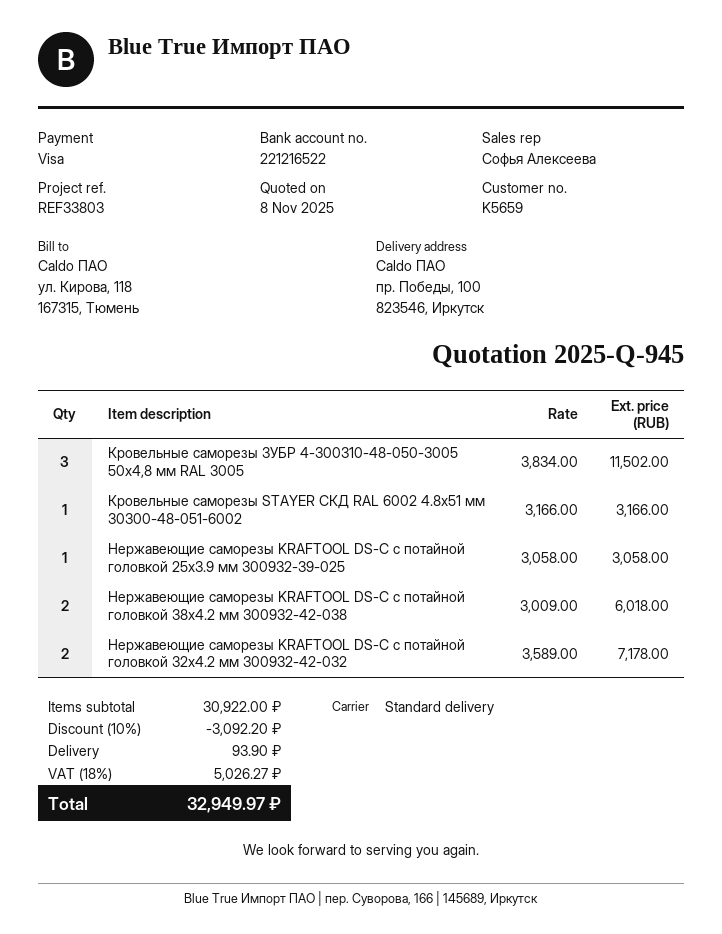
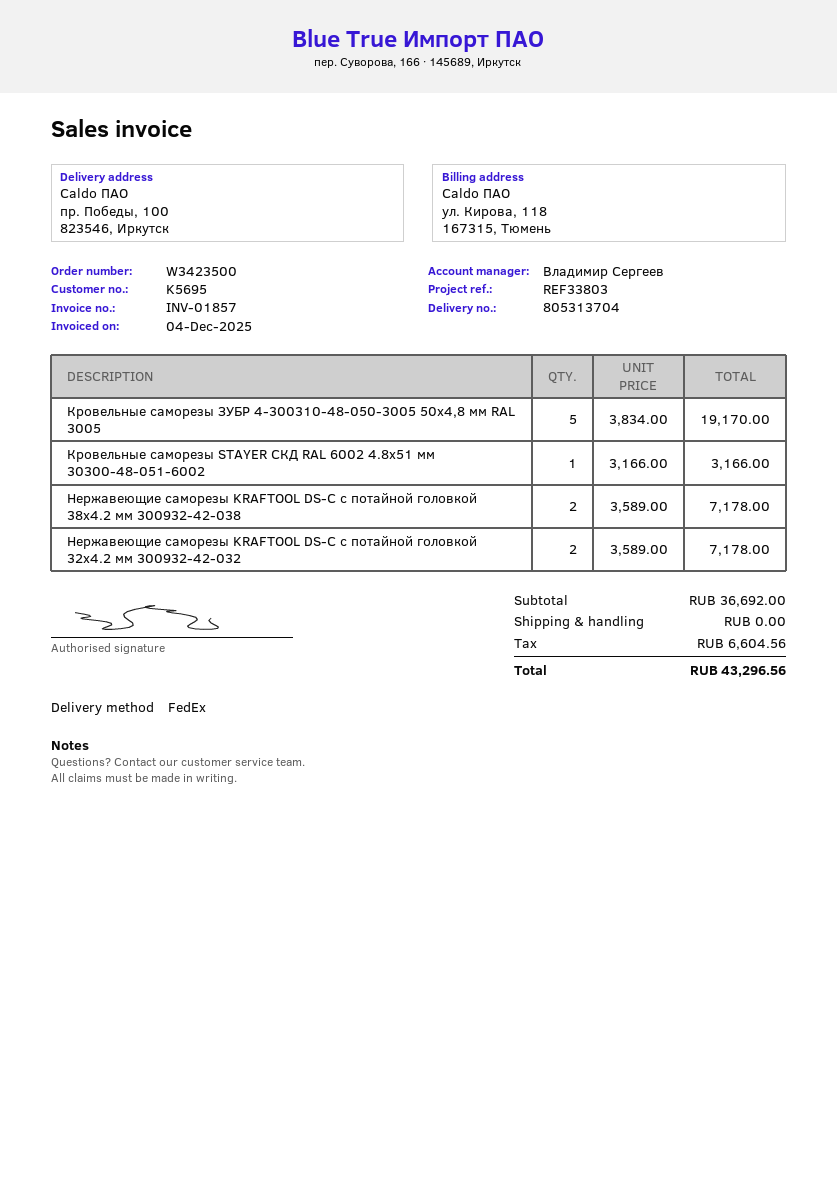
customer number: K5659 -> K5695
sales rep: Софья Алексеева -> Владимир Сергеев
shipping method: standard -> FedEx
Кровельные саморезы ЗУБР 4-300310-48-050-3005 50x4,8 мм RAL 3005: 3 x 3834.00 = 11502.00 -> 5 x 3834.00 = 19170.00
Нержавеющие саморезы KRAFTOOL DS-C с потайной головкой 25x3.9 мм 300932-39-025: 1 x 3058.00 = 3058.00 -> none
Нержавеющие саморезы KRAFTOOL DS-C с потайной головкой 38x4.2 мм 300932-42-038: 2 x 3009.00 = 6018.00 -> 2 x 3589.00 = 7178.00
subtotal: 30922.00 -> 36692.00
discount: 10% = 3092.20 -> none
shipping: 93.90 -> 0.00
tax: 5026.27 -> 6604.56
total: 32949.97 -> 43296.56

